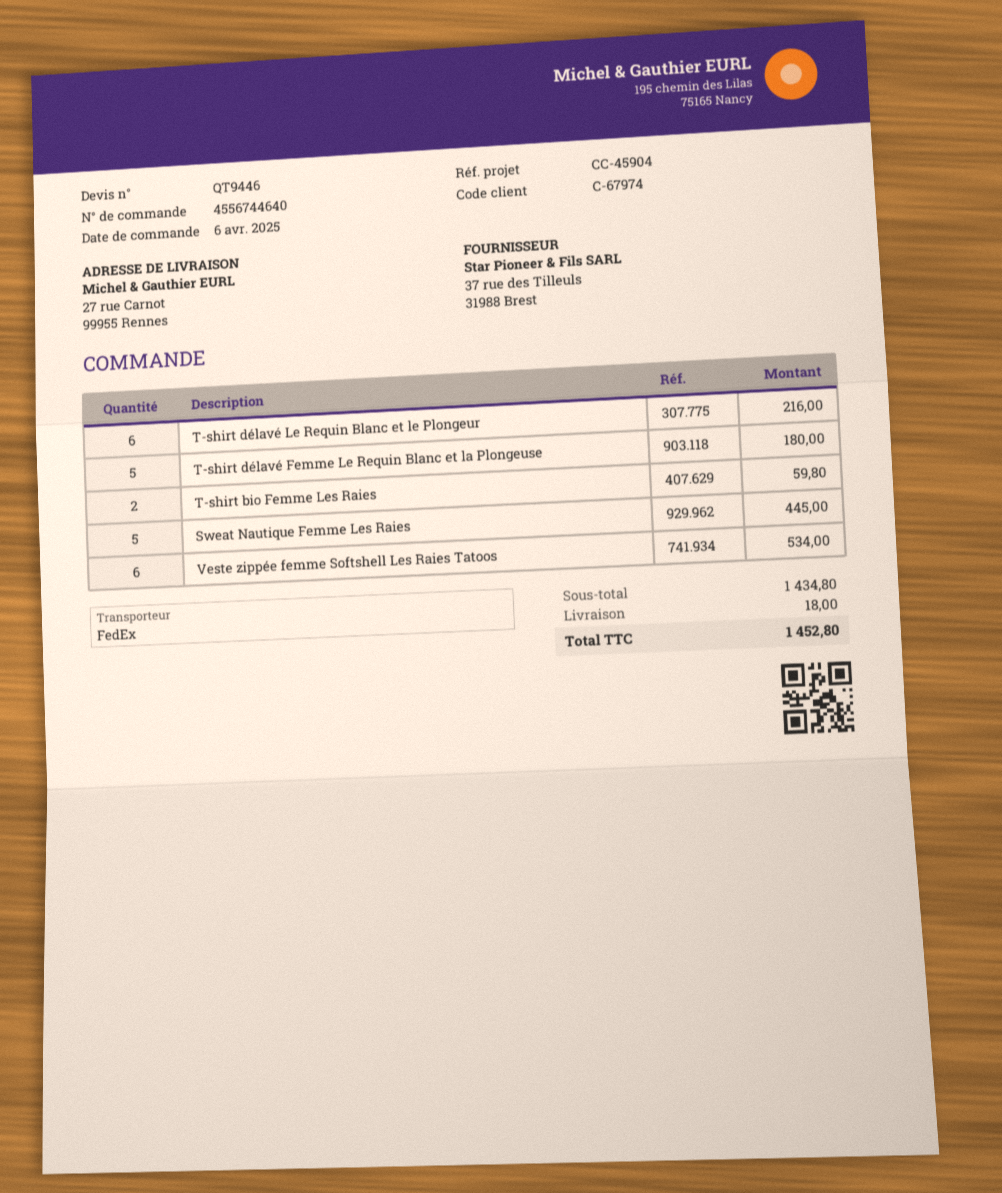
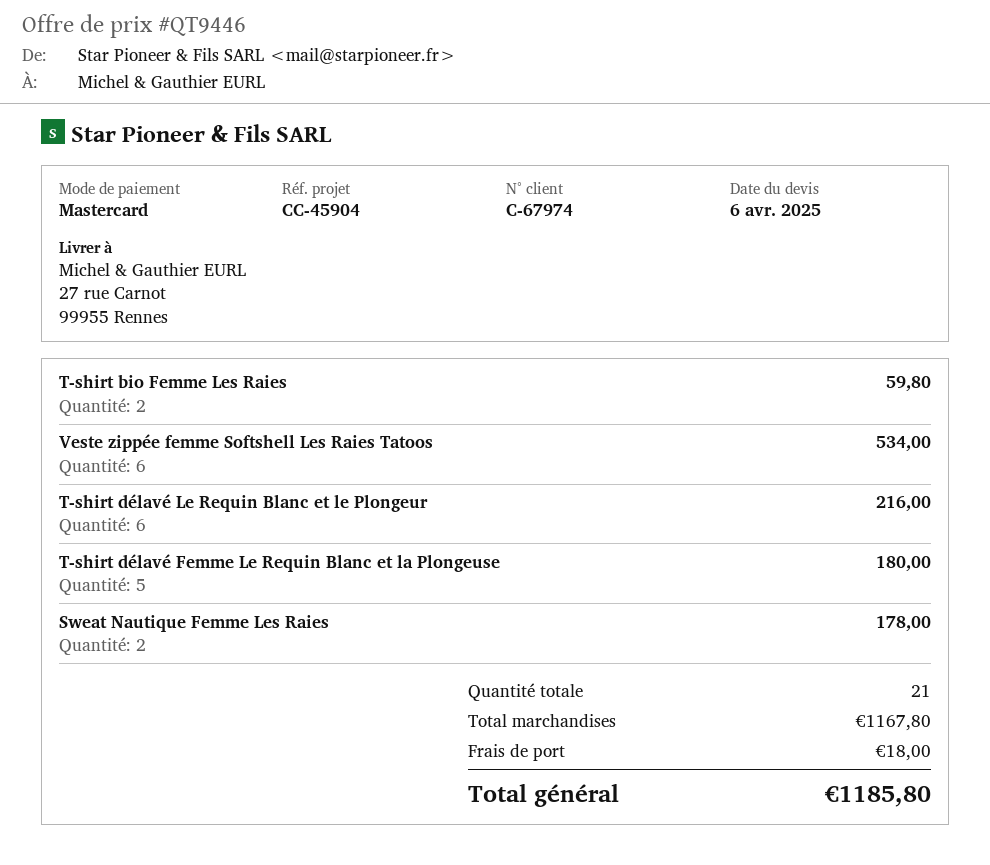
Sweat Nautique Femme Les Raies: 5 for 445.00 -> 2 for 178.00
subtotal: 1434.80 -> 1167.80
total: 1452.80 -> 1185.80

